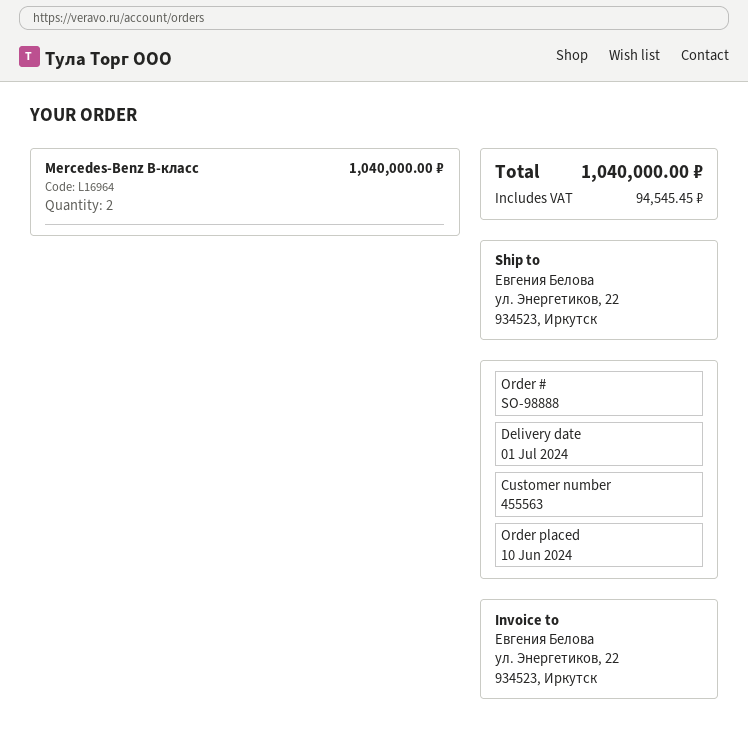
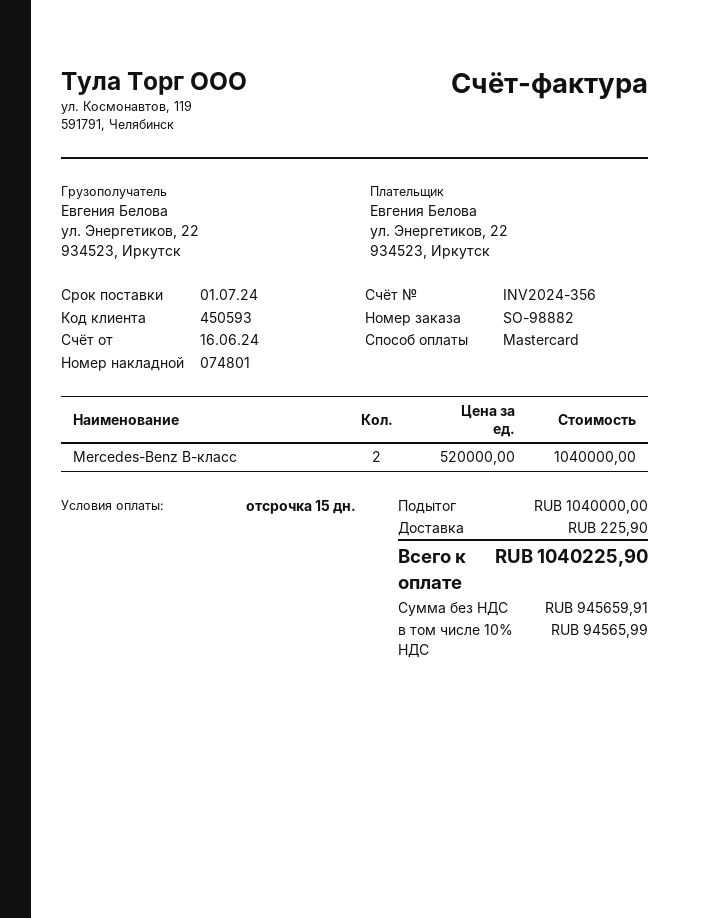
order number: SO-98888 -> SO-98882
customer number: 455563 -> 450593
shipping: none -> 225.90
tax: 94545.45 -> 94565.99
total: 1040000.00 -> 1040225.90

